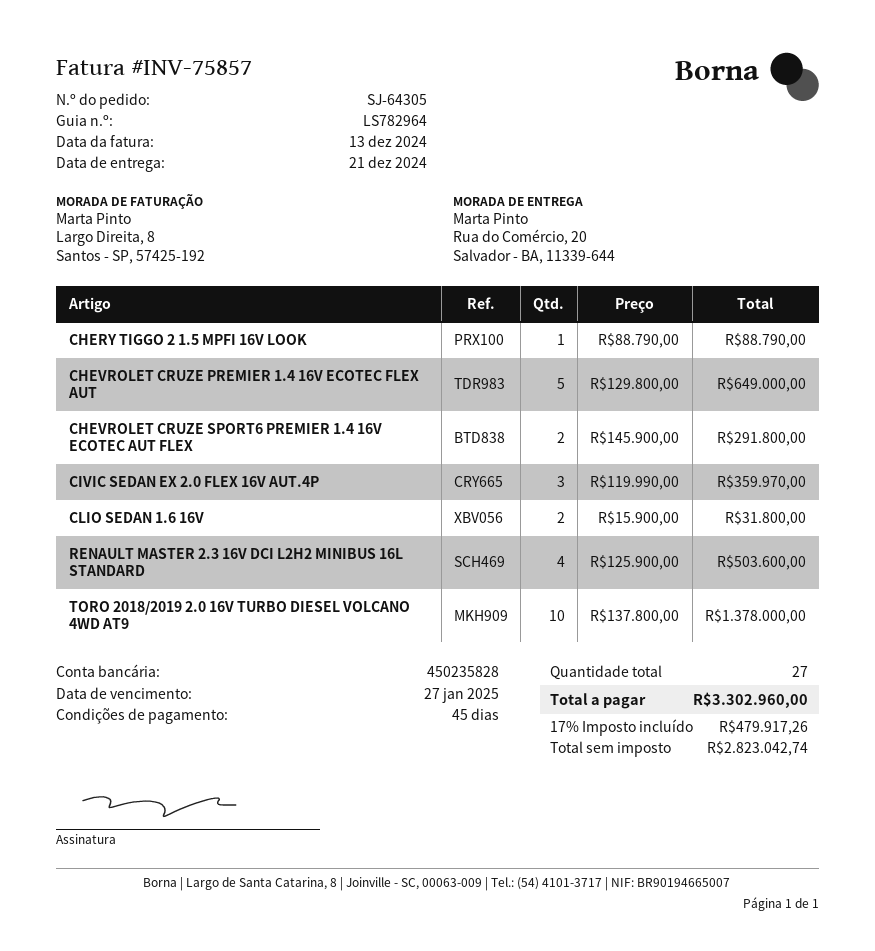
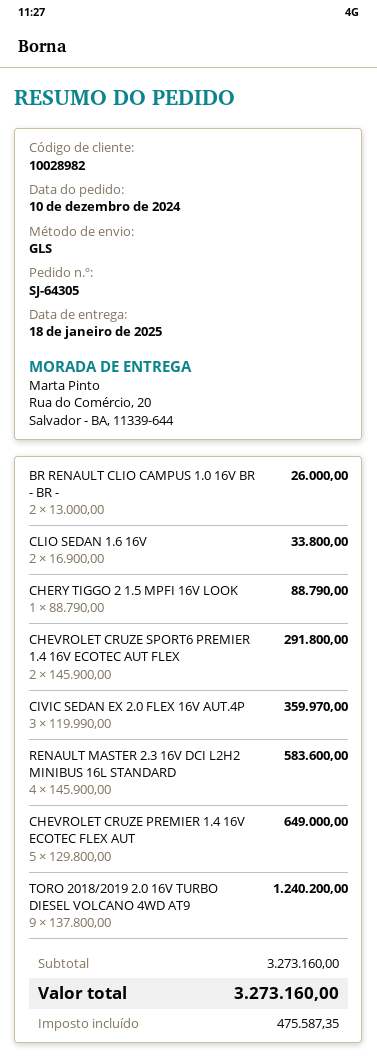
delivery date: 2024-12-21 -> 2025-01-18
CLIO SEDAN 1.6 16V: 2 x 15900.00 = 31800.00 -> 2 x 16900.00 = 33800.00
RENAULT MASTER 2.3 16V DCI L2H2 MINIBUS 16L STANDARD: 4 x 125900.00 = 503600.00 -> 4 x 145900.00 = 583600.00
TORO 2018/2019 2.0 16V TURBO DIESEL VOLCANO 4WD AT9: 10 x 137800.00 = 1378000.00 -> 9 x 137800.00 = 1240200.00
BR RENAULT CLIO CAMPUS 1.0 16V BR - BR -: none -> 2 x 13000.00 = 26000.00
tax: 479917.26 -> 475587.35
total: 3302960.00 -> 3273160.00

